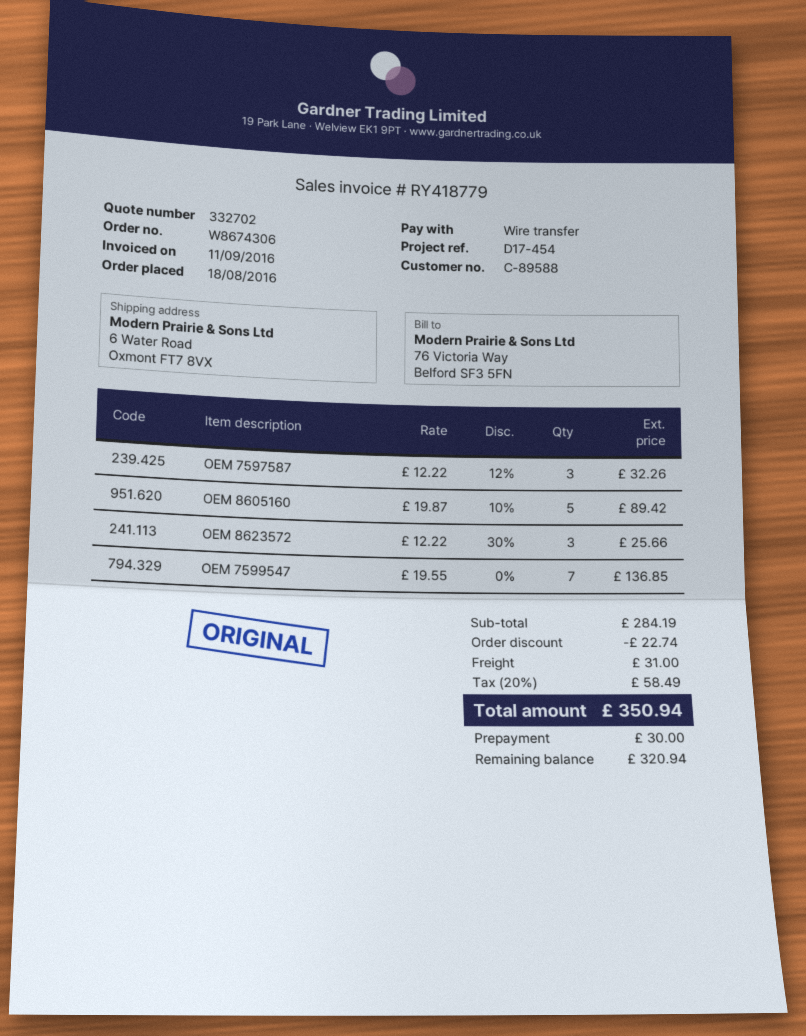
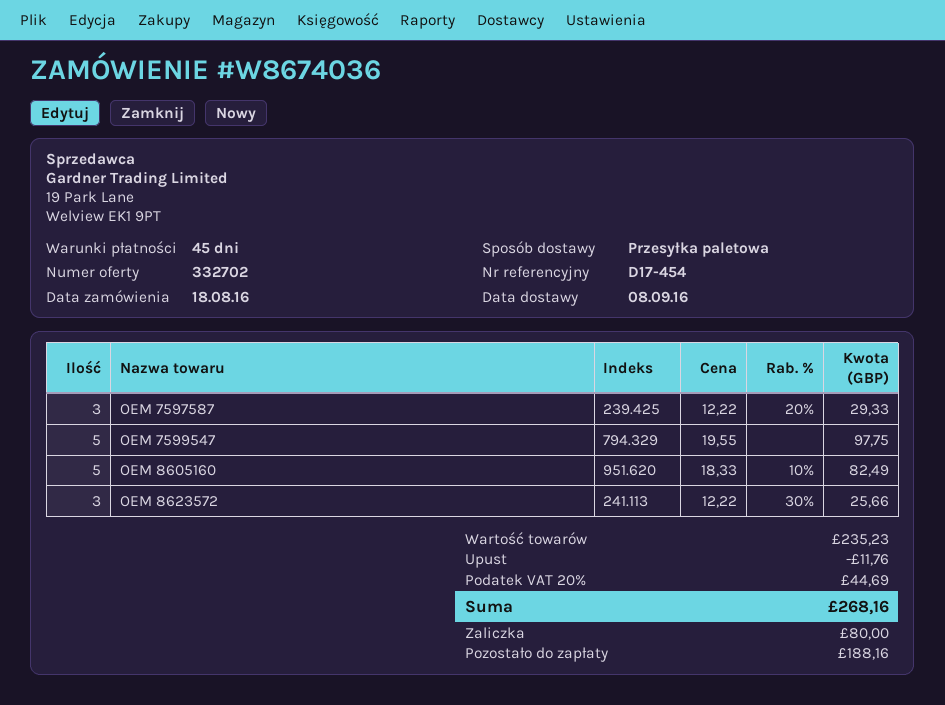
order number: W8674306 -> W8674036
OEM 7597587: 3 x 12.22 - 12% = 32.26 -> 3 x 12.22 - 20% = 29.33
OEM 8605160: 5 x 19.87 - 10% = 89.42 -> 5 x 18.33 - 10% = 82.49
OEM 7599547: 7 x 19.55 = 136.85 -> 5 x 19.55 = 97.75
subtotal: 284.19 -> 235.23
discount: 22.74 -> 11.76
shipping: 31.00 -> none
tax: 20% = 58.49 -> 20% = 44.69
total: 350.94 -> 268.16
deposit: 30.00 -> 80.00
balance: 320.94 -> 188.16

